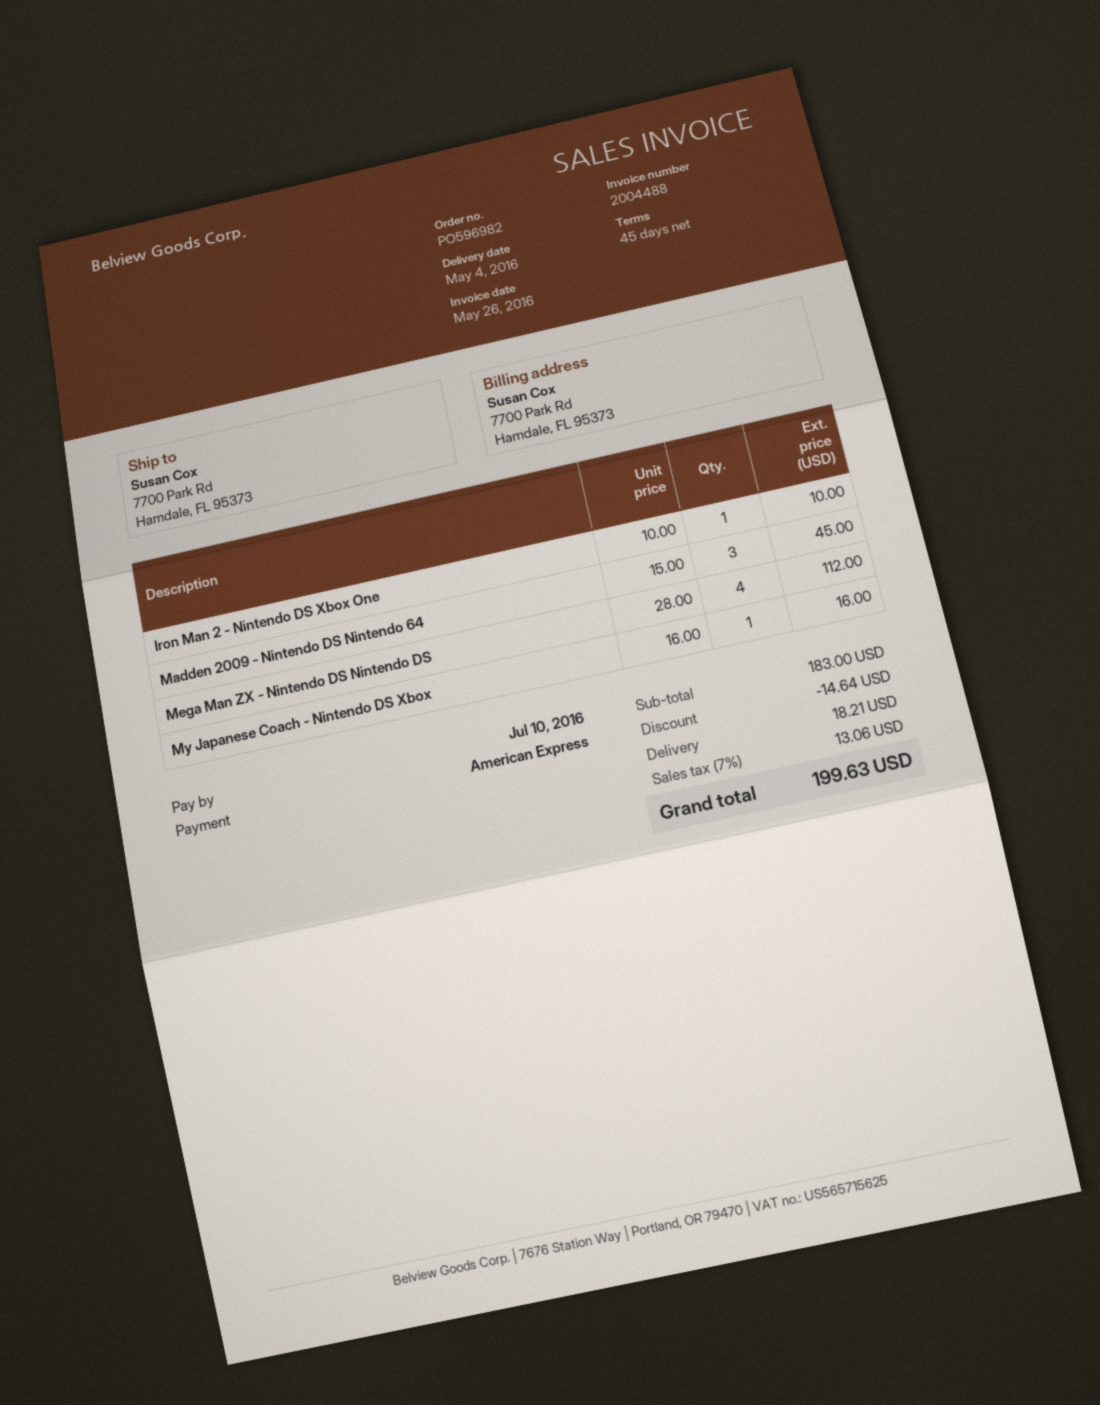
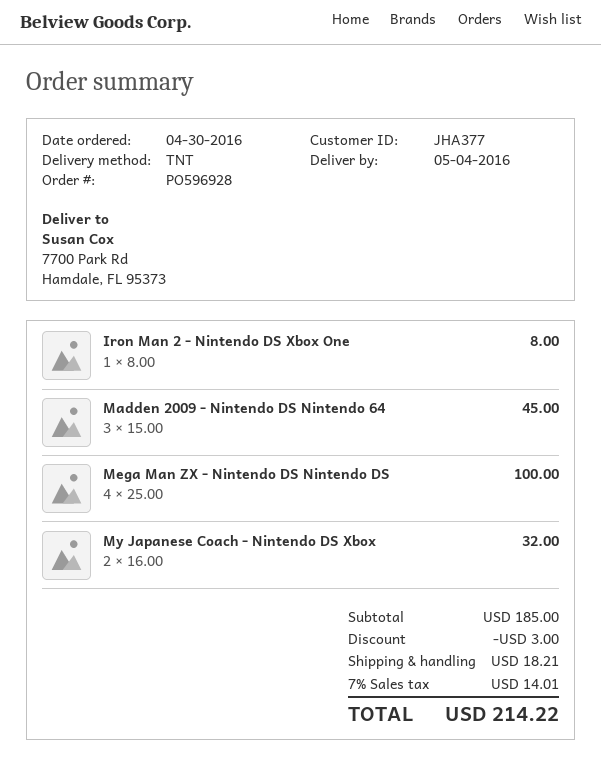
order number: PO596982 -> PO596928
Iron Man 2 - Nintendo DS Xbox One: 1 x 10.00 = 10.00 -> 1 x 8.00 = 8.00
Mega Man ZX - Nintendo DS Nintendo DS: 4 x 28.00 = 112.00 -> 4 x 25.00 = 100.00
My Japanese Coach - Nintendo DS Xbox: 1 x 16.00 = 16.00 -> 2 x 16.00 = 32.00
subtotal: 183.00 -> 185.00
discount: 14.64 -> 3.00
tax: 7% = 13.06 -> 7% = 14.01
total: 199.63 -> 214.22

